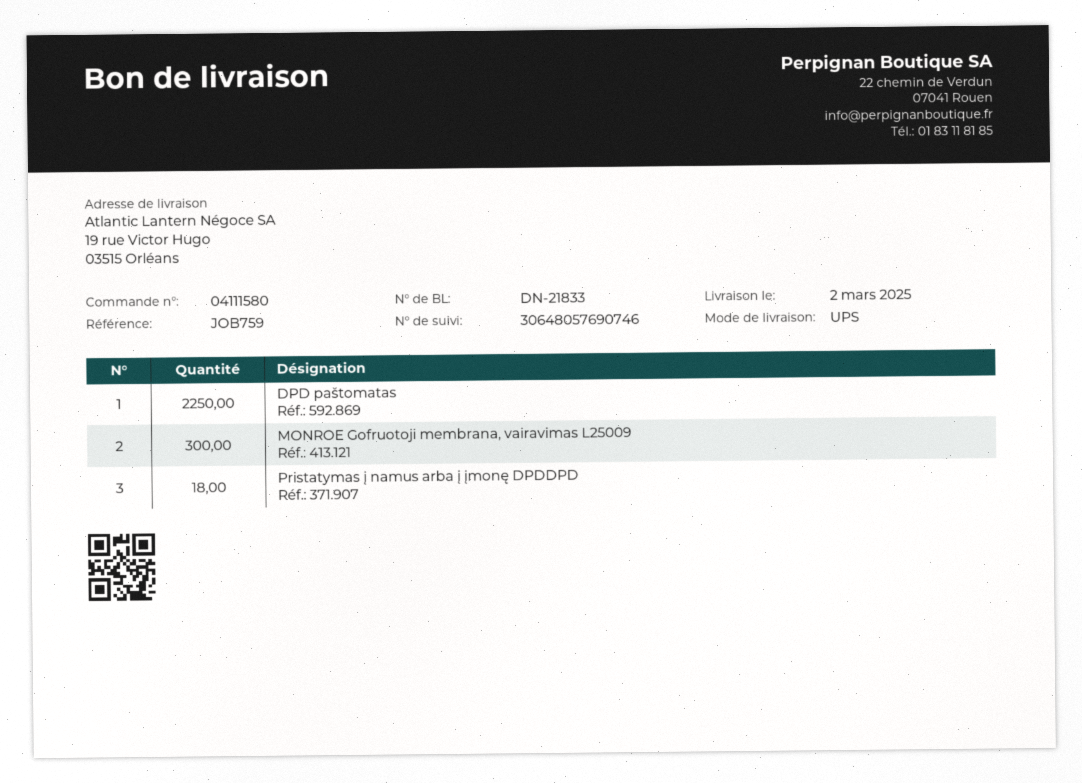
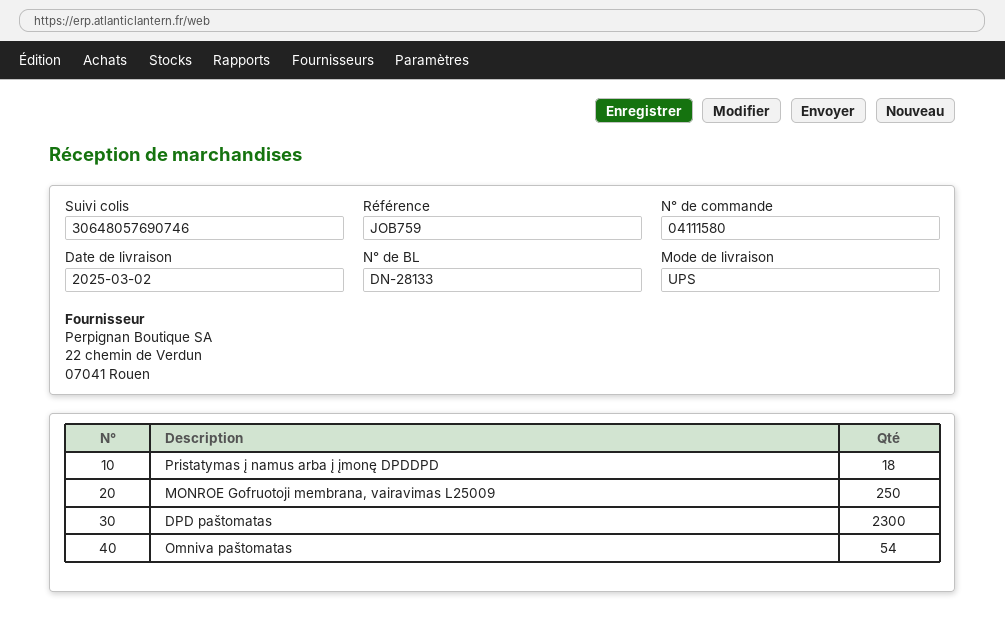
delivery note number: DN-21833 -> DN-28133
DPD paštomatas: 2250 -> 2300
MONROE Gofruotoji membrana, vairavimas L25009: 300 -> 250
Omniva paštomatas: none -> 54

